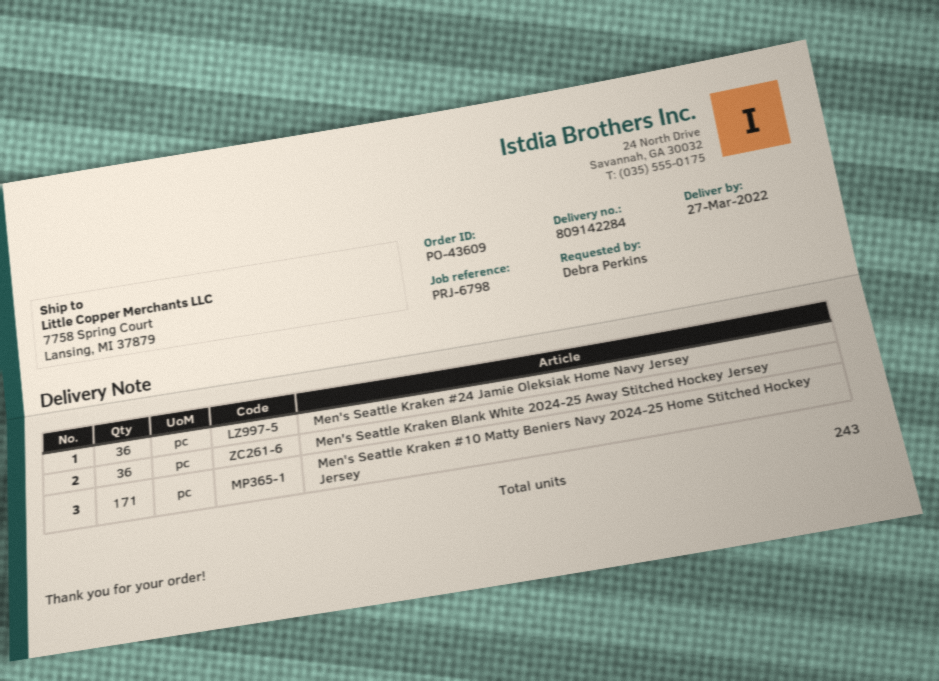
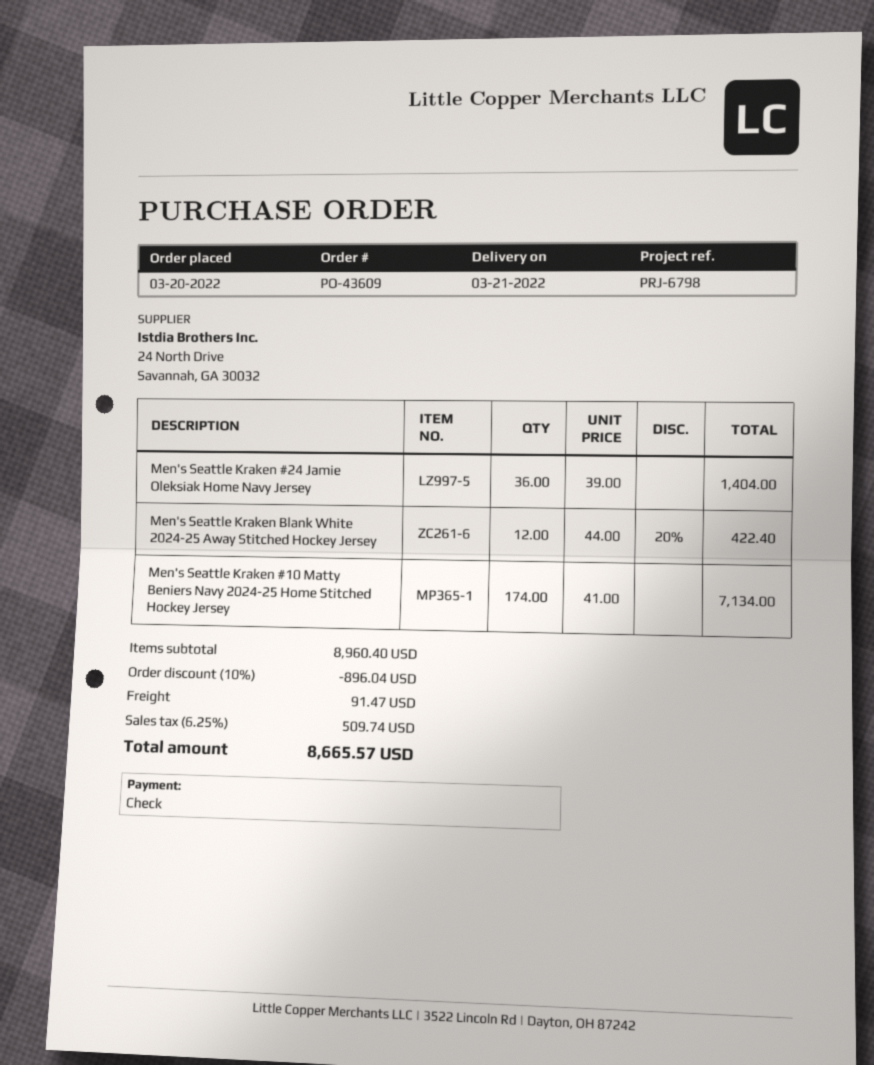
delivery date: 2022-03-27 -> 2022-03-21
Men's Seattle Kraken Blank White 2024-25 Away Stitched Hockey Jersey: 36 -> 12
Men's Seattle Kraken #10 Matty Beniers Navy 2024-25 Home Stitched Hockey Jersey: 171 -> 174

